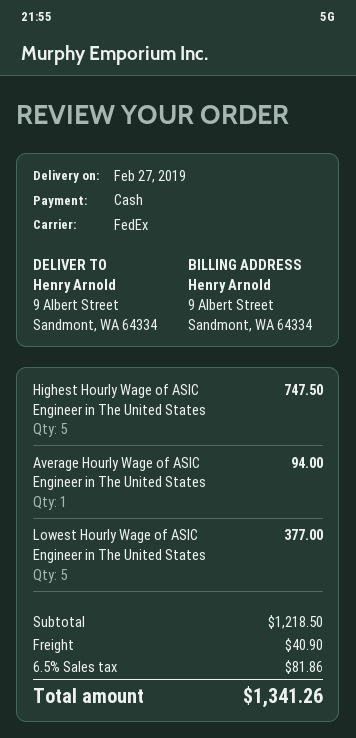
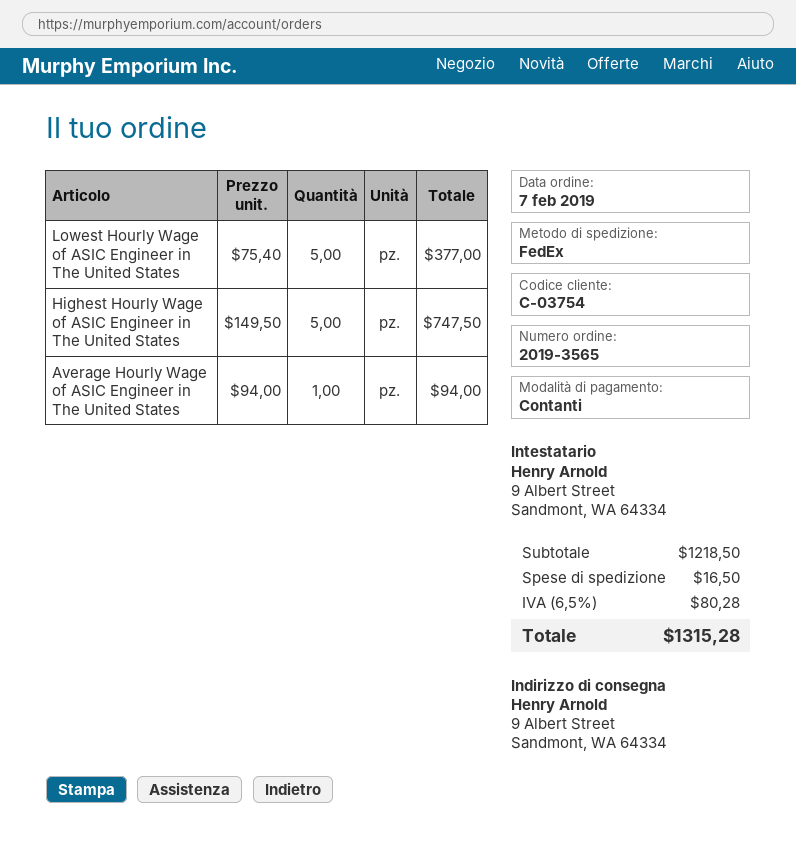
shipping: 40.90 -> 16.50
tax: 6.5% = 81.86 -> 6.5% = 80.28
total: 1341.26 -> 1315.28

